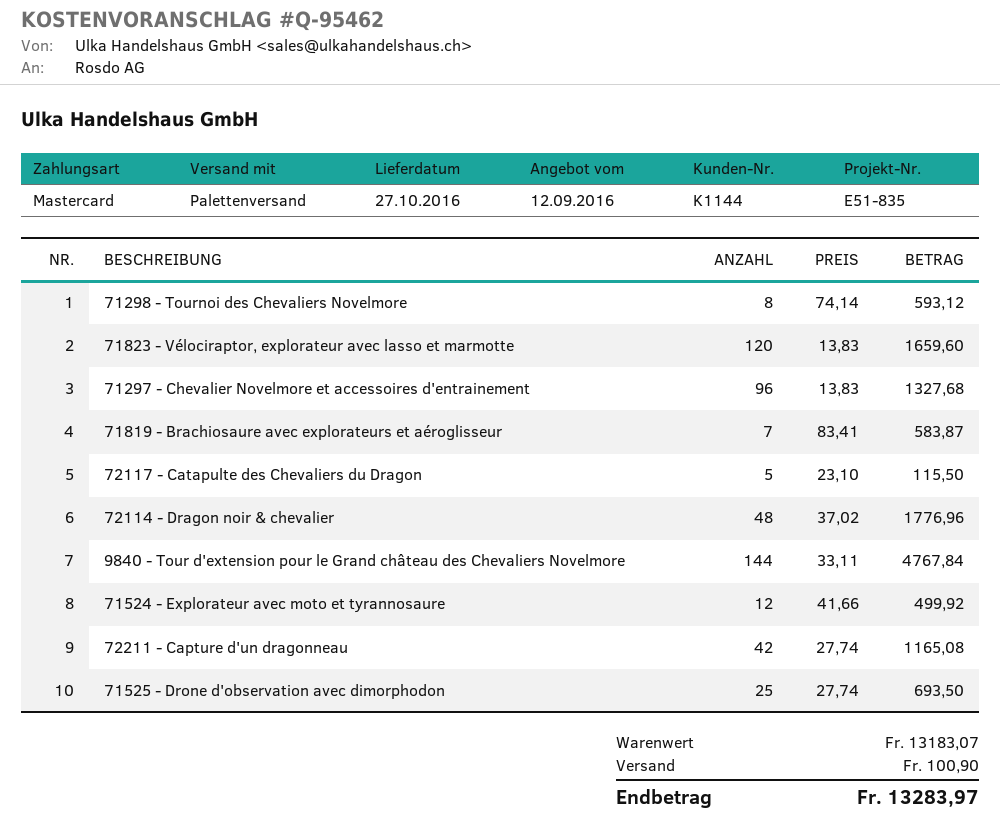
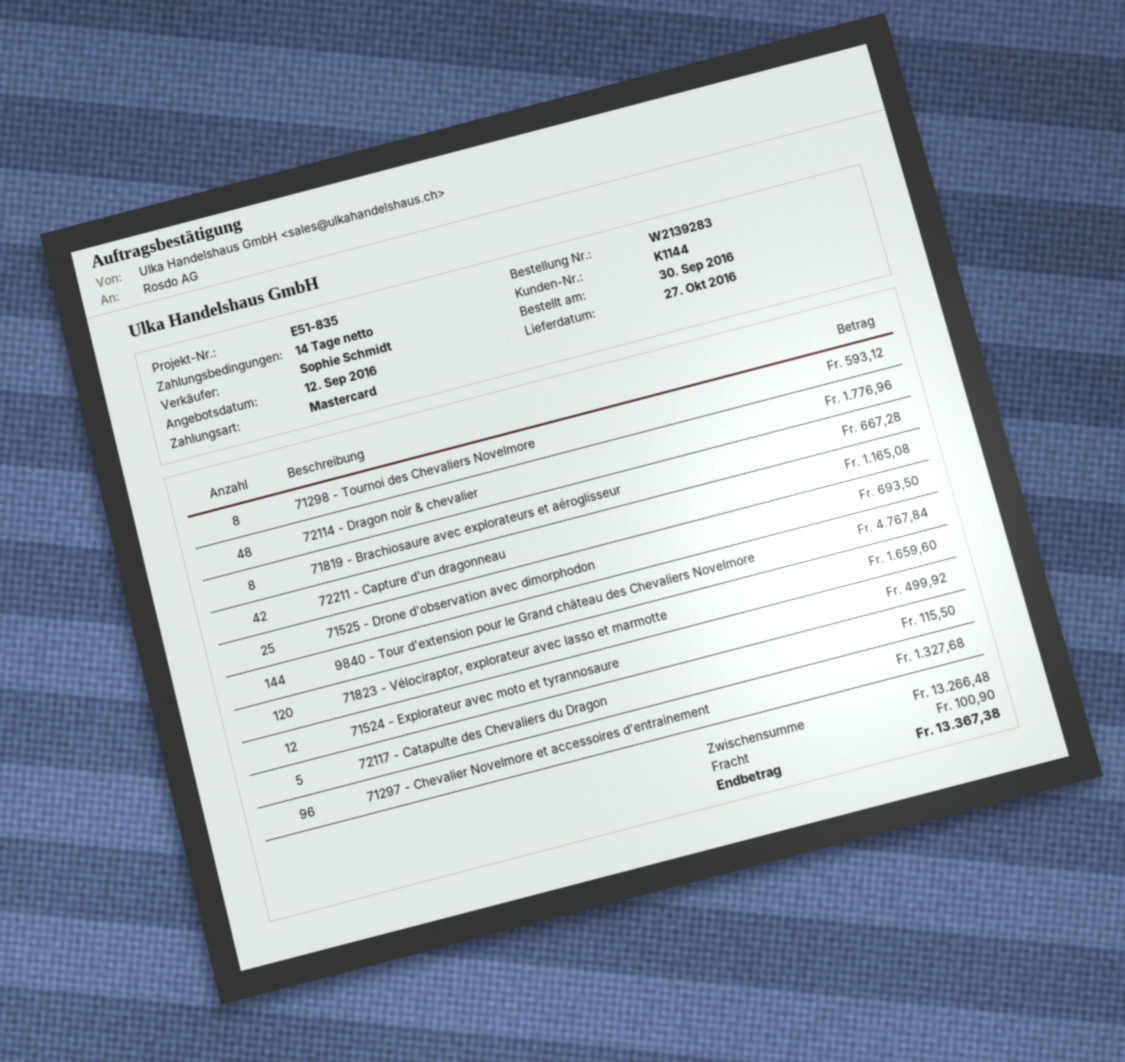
71819 - Brachiosaure avec explorateurs et aéroglisseur: 7 for 583.87 -> 8 for 667.28
subtotal: 13183.07 -> 13266.48
total: 13283.97 -> 13367.38

